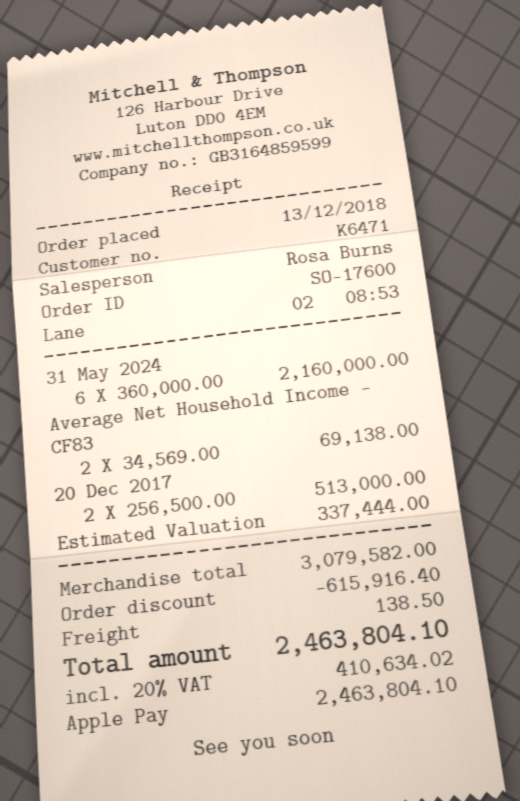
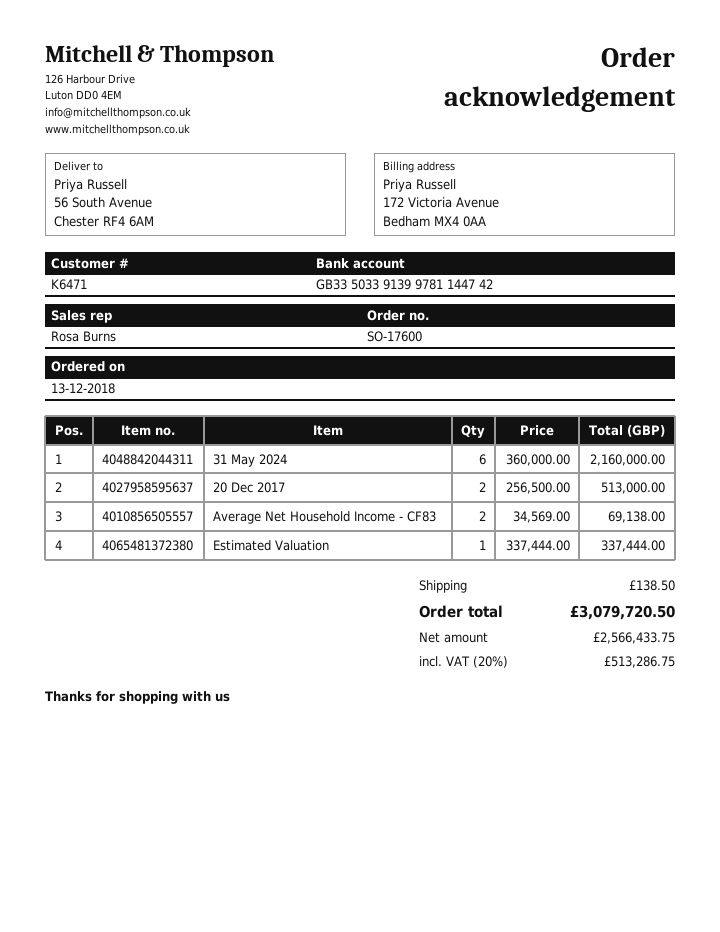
discount: 615916.40 -> none
tax: 20% = 410634.02 -> 20% = 513286.75
total: 2463804.10 -> 3079720.50

